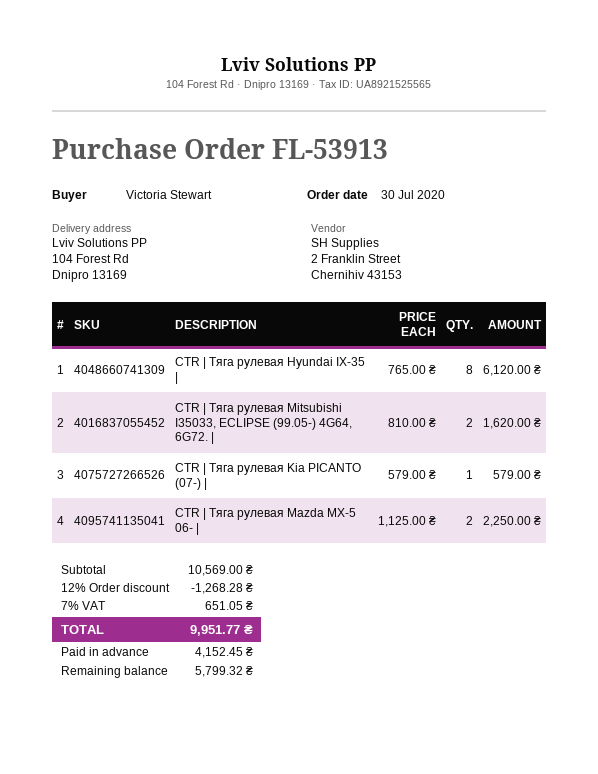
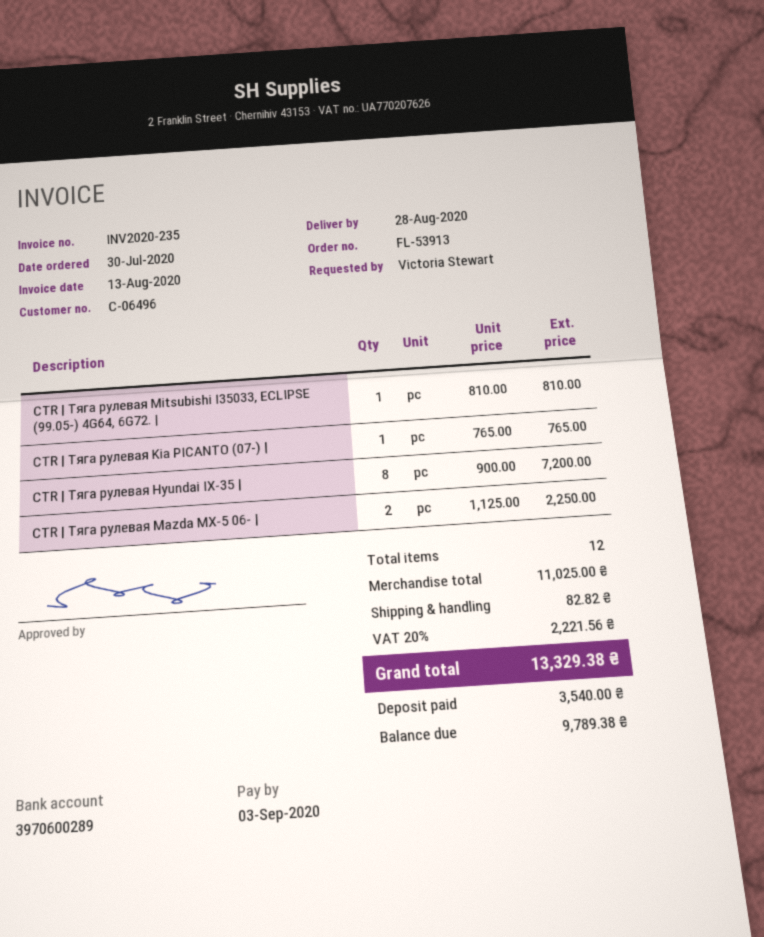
CTR | Тяга рулевая Hyundai IX-35 |: 8 x 765.00 = 6120.00 -> 8 x 900.00 = 7200.00
CTR | Тяга рулевая Mitsubishi I35033, ECLIPSE (99.05-) 4G64, 6G72. |: 2 x 810.00 = 1620.00 -> 1 x 810.00 = 810.00
CTR | Тяга рулевая Kia PICANTO (07-) |: 1 x 579.00 = 579.00 -> 1 x 765.00 = 765.00
subtotal: 10569.00 -> 11025.00
discount: 12% = 1268.28 -> none
shipping: none -> 82.82
tax: 7% = 651.05 -> 20% = 2221.56
total: 9951.77 -> 13329.38
deposit: 4152.45 -> 3540.00
balance: 5799.32 -> 9789.38

